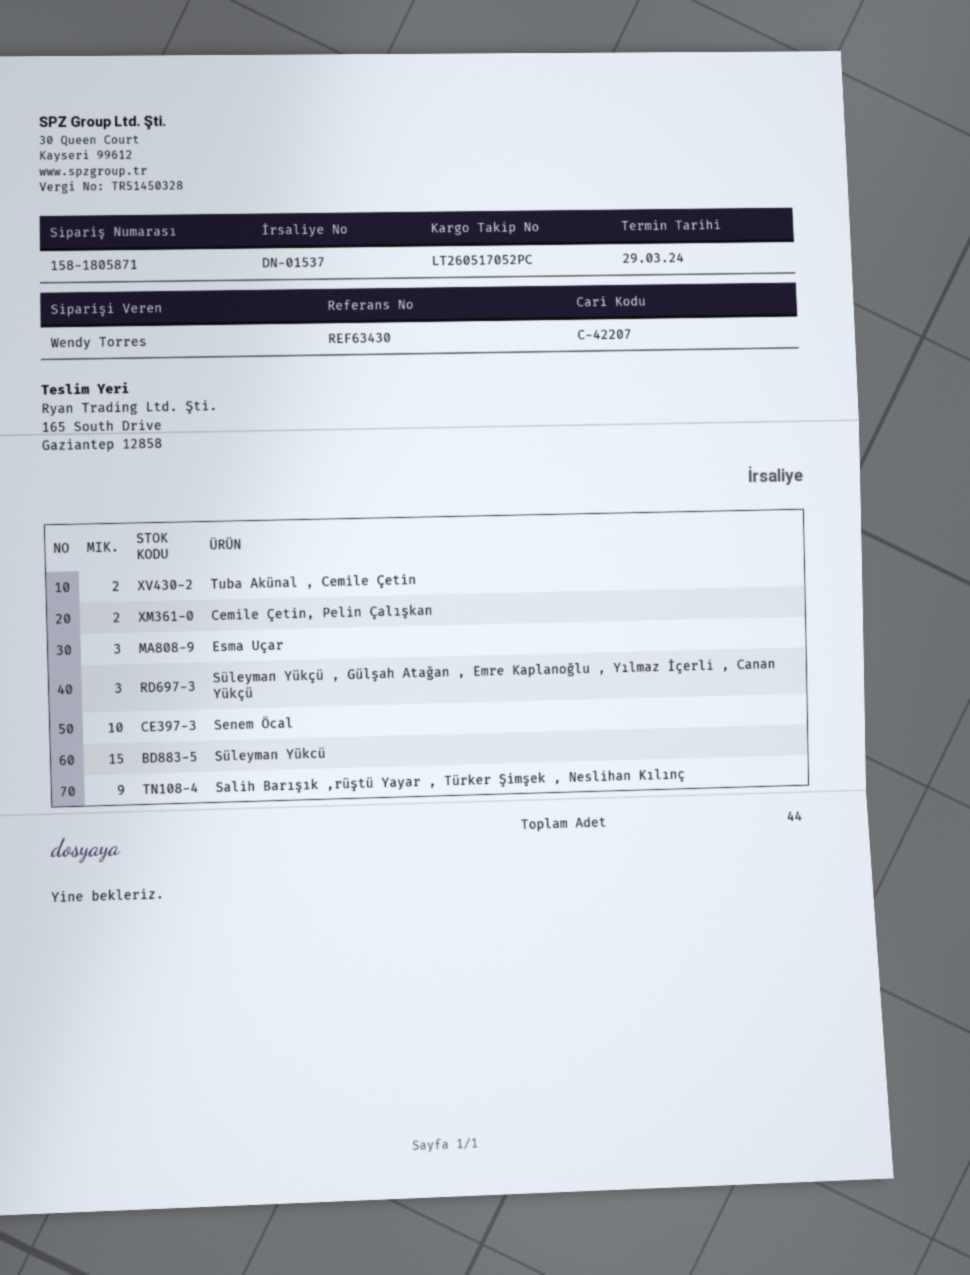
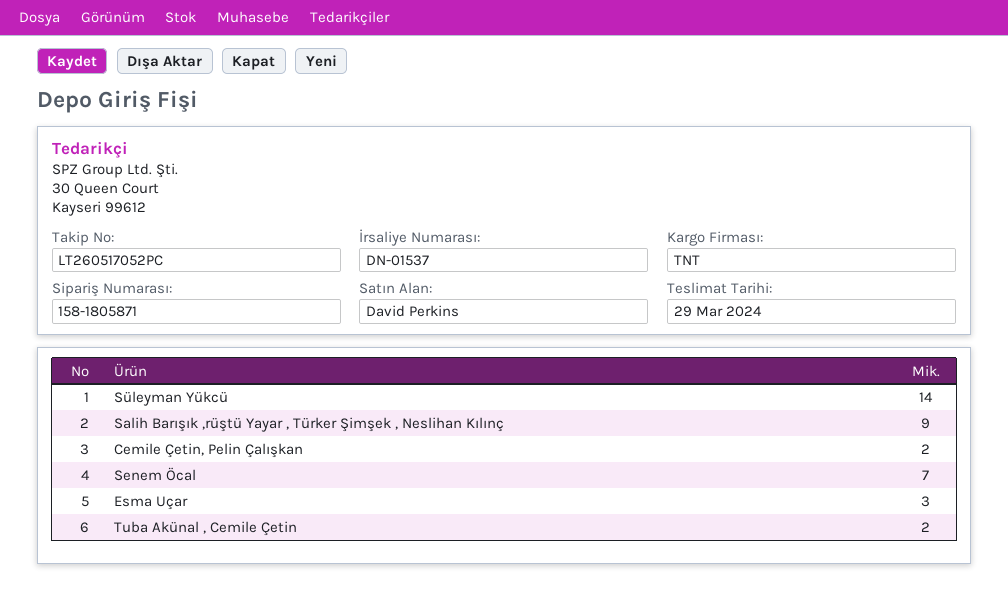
ordered by: Wendy Torres -> David Perkins
Süleyman Yükçü , Gülşah Atağan , Emre Kaplanoğlu , Yılmaz İçerli , Canan Yükçü: 3 -> none
Senem Öcal: 10 -> 7
Süleyman Yükcü: 15 -> 14

